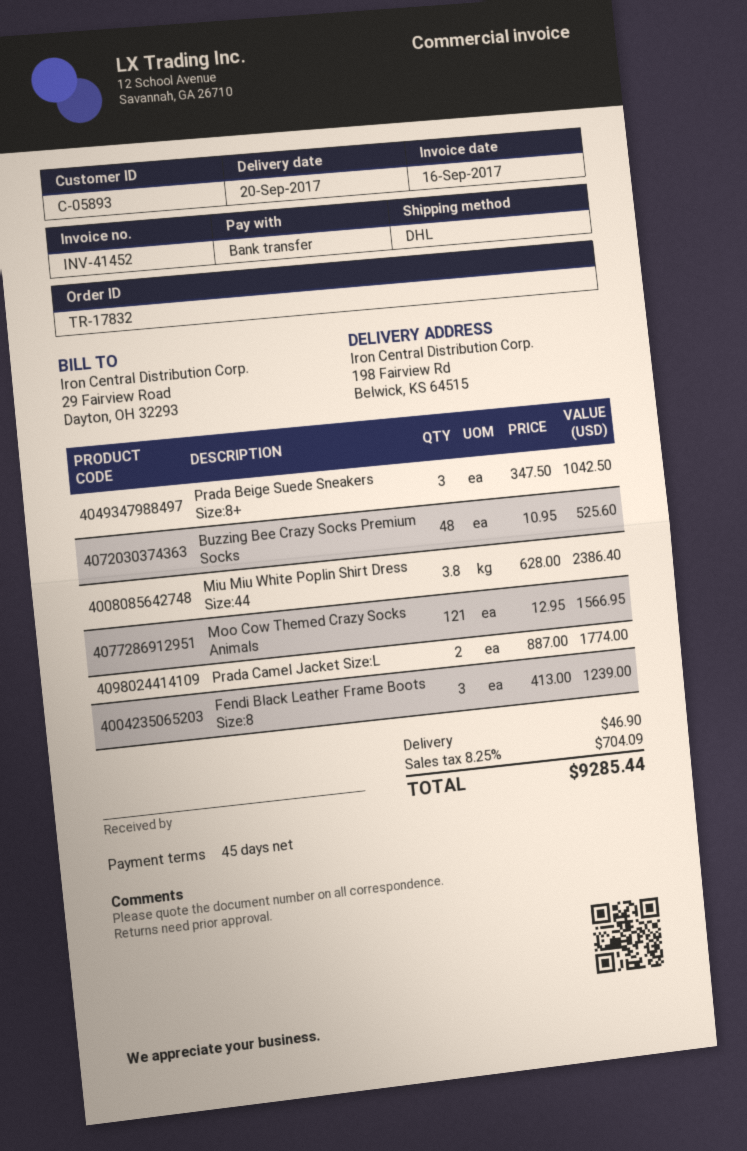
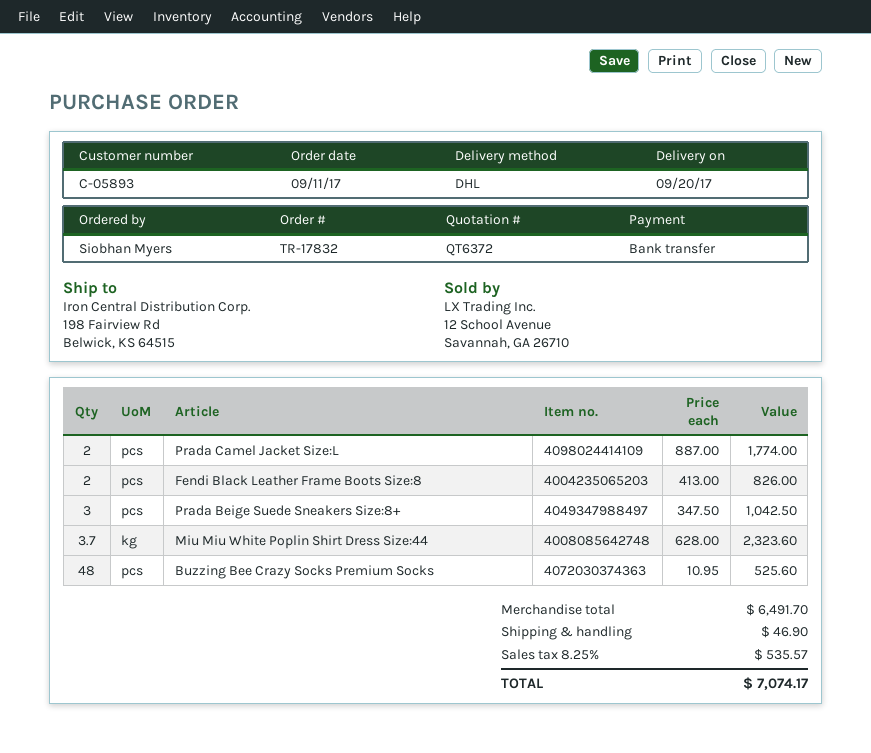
Miu Miu White Poplin Shirt Dress Size:44: 3.8 x 628.00 = 2386.40 -> 3.7 x 628.00 = 2323.60
Moo Cow Themed Crazy Socks Animals: 121 x 12.95 = 1566.95 -> none
Fendi Black Leather Frame Boots Size:8: 3 x 413.00 = 1239.00 -> 2 x 413.00 = 826.00
tax: 8.25% = 704.09 -> 8.25% = 535.57
total: 9285.44 -> 7074.17

